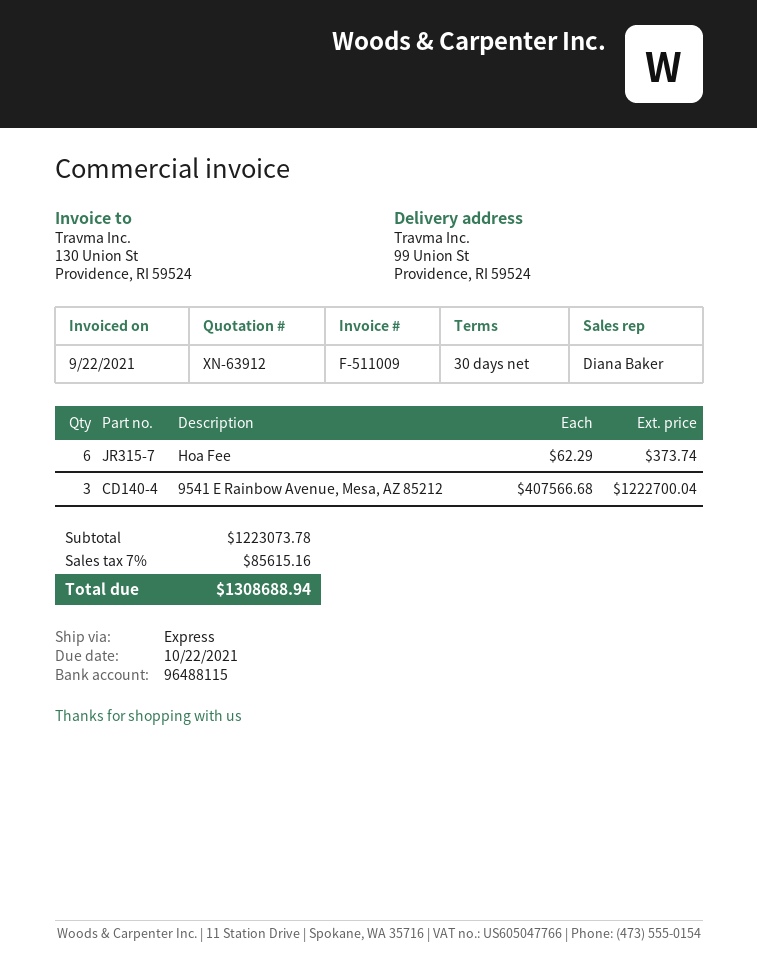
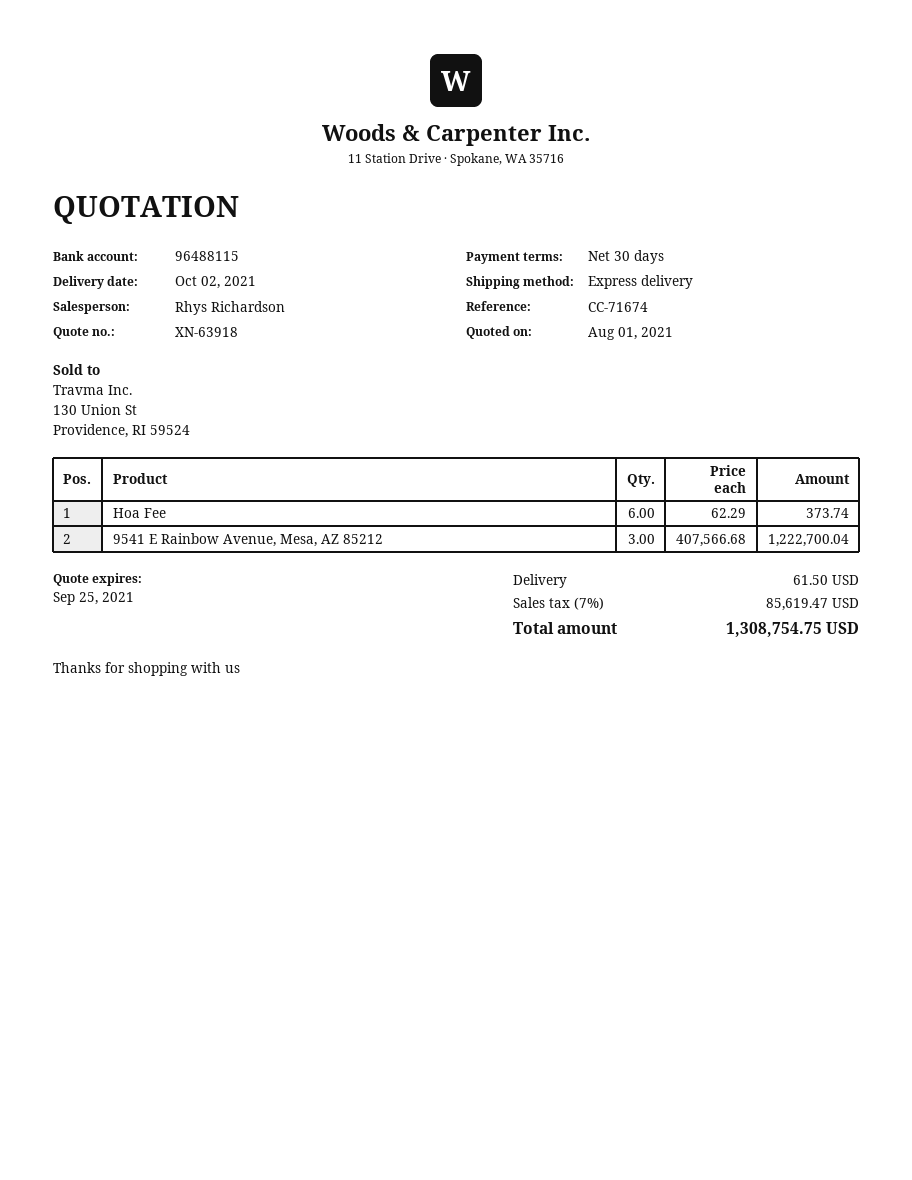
quote number: XN-63912 -> XN-63918
sales rep: Diana Baker -> Rhys Richardson
shipping: none -> 61.50
tax: 7% = 85615.16 -> 7% = 85619.47
total: 1308688.94 -> 1308754.75

